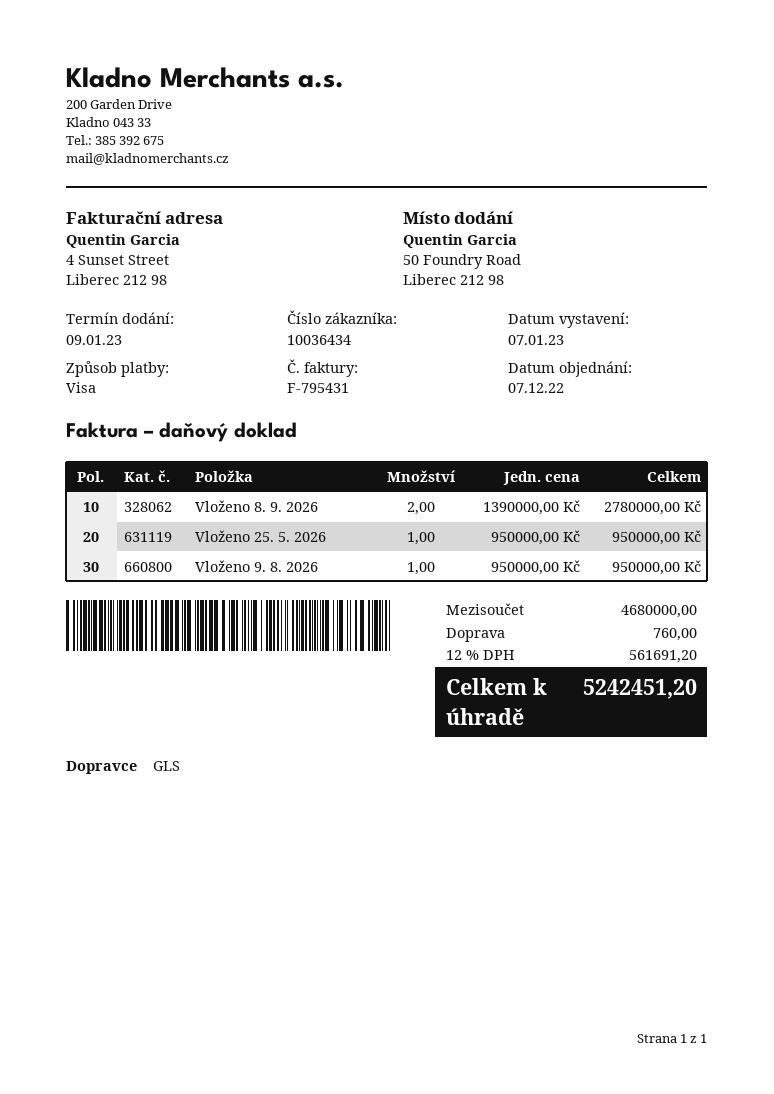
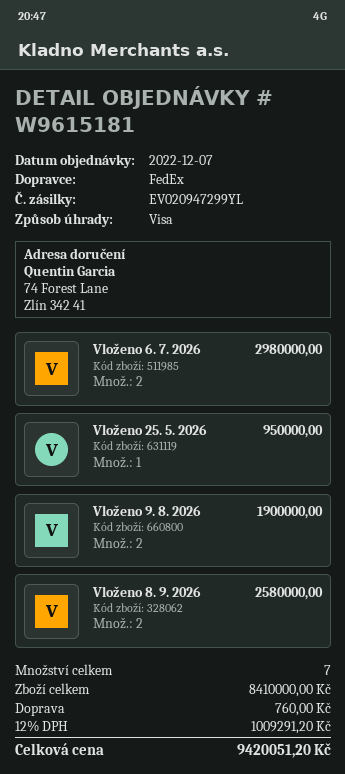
shipping method: GLS -> FedEx
ship to: 50 Foundry Road, Liberec 212 98 -> 74 Forest Lane, Zlín 342 41
Vloženo 8. 9. 2026: 2 for 2780000.00 -> 2 for 2580000.00
Vloženo 9. 8. 2026: 1 for 950000.00 -> 2 for 1900000.00
Vloženo 6. 7. 2026: none -> 2 for 2980000.00
subtotal: 4680000.00 -> 8410000.00
tax: 12% = 561691.20 -> 12% = 1009291.20
total: 5242451.20 -> 9420051.20

